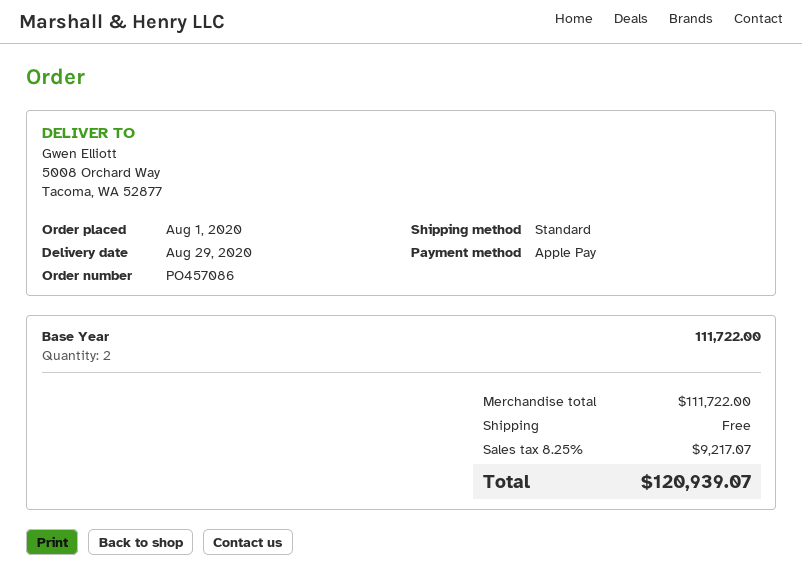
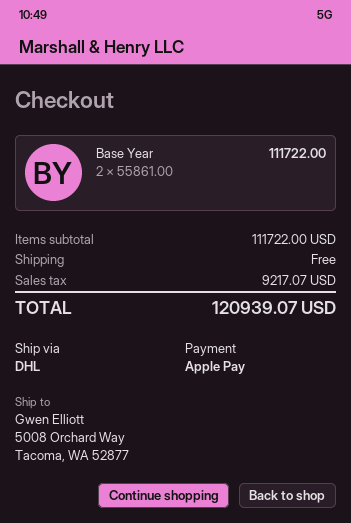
shipping method: standard -> DHL

